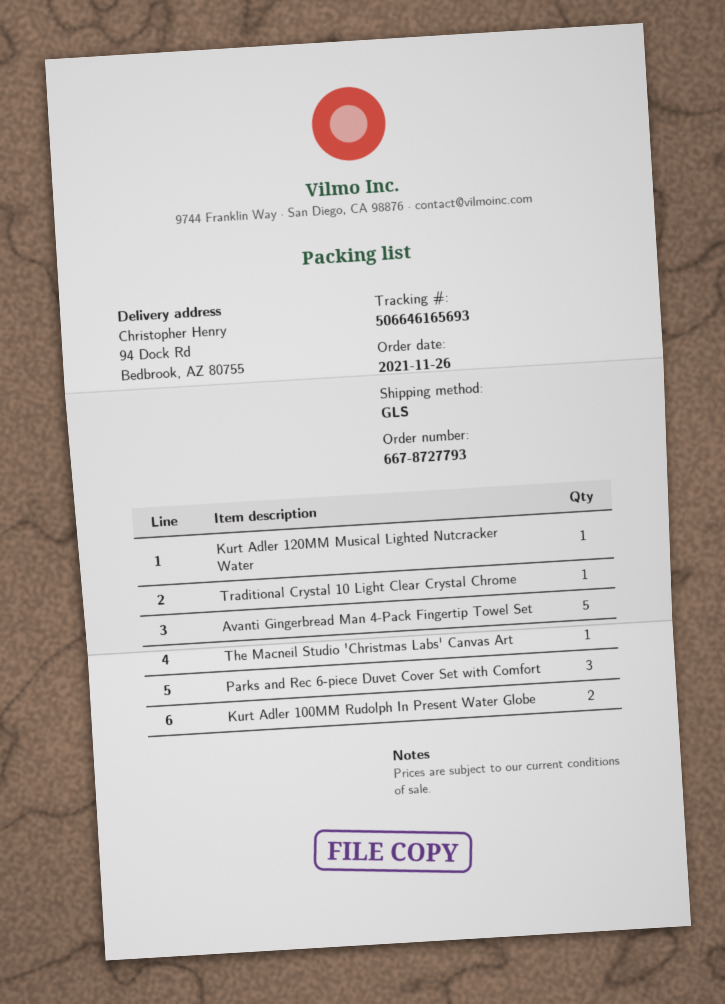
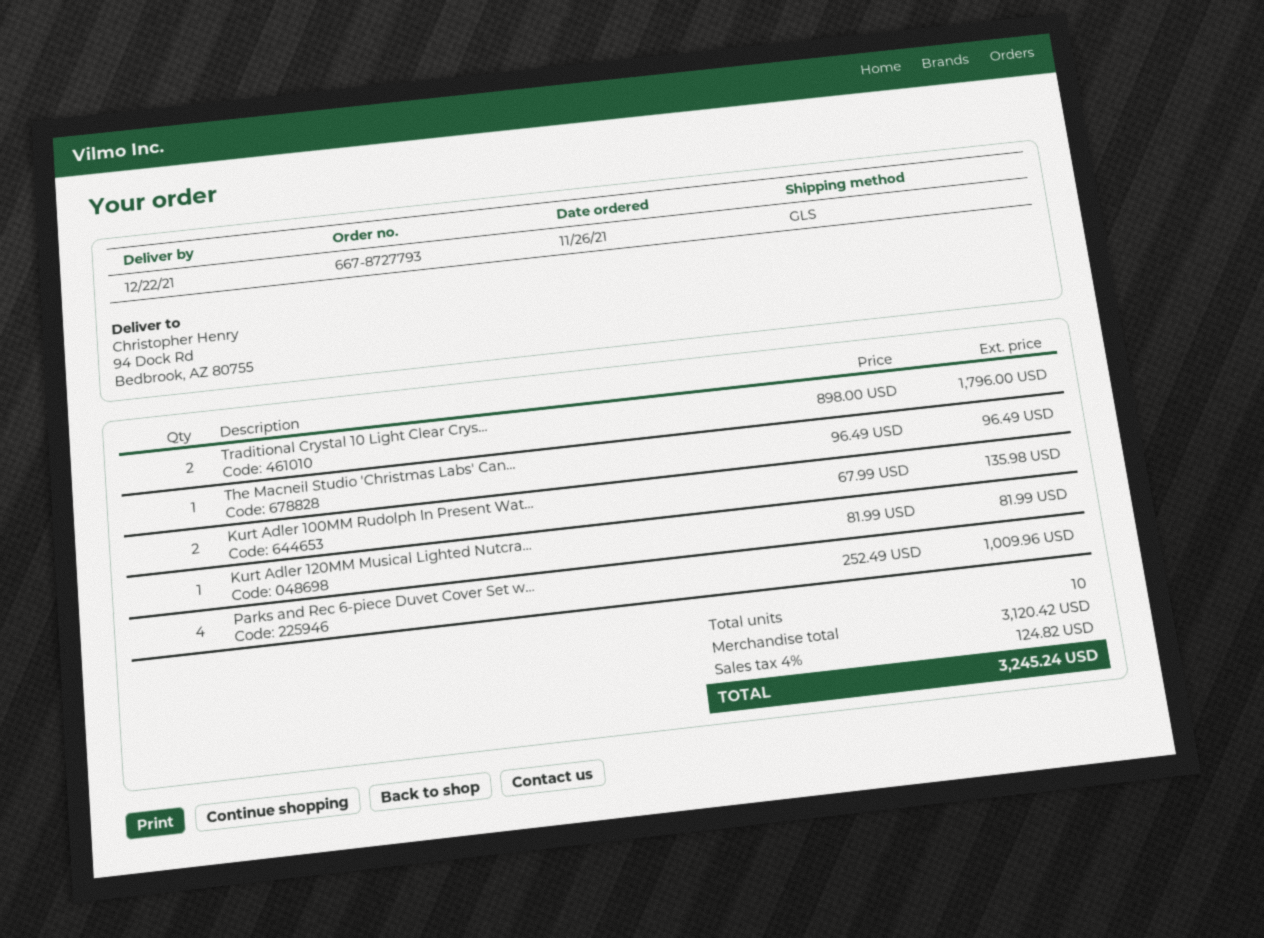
Traditional Crystal 10 Light Clear Crystal Chrome: 1 -> 2
Avanti Gingerbread Man 4-Pack Fingertip Towel Set: 5 -> none
Parks and Rec 6-piece Duvet Cover Set with Comfort: 3 -> 4

